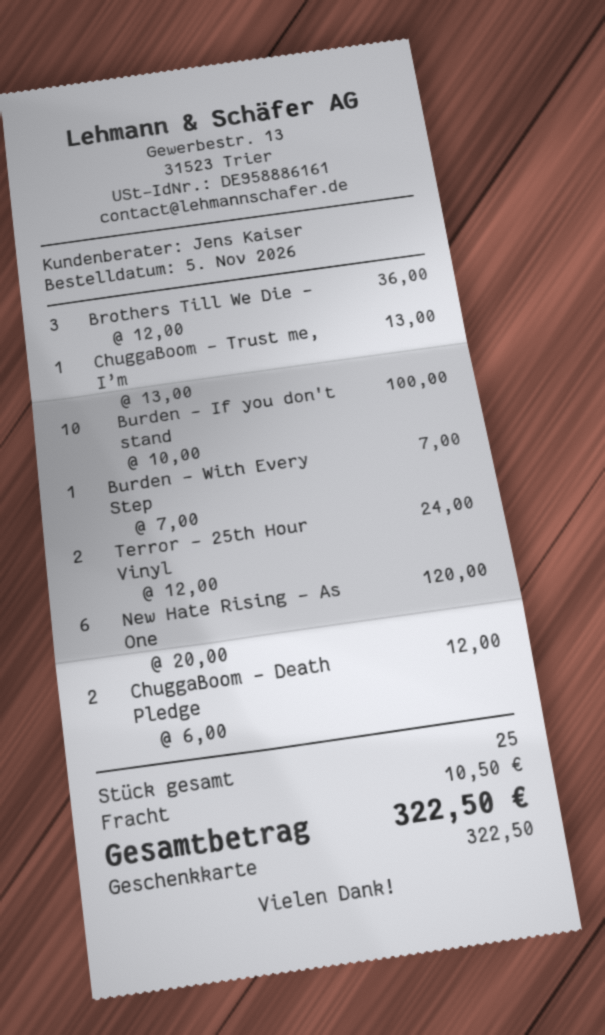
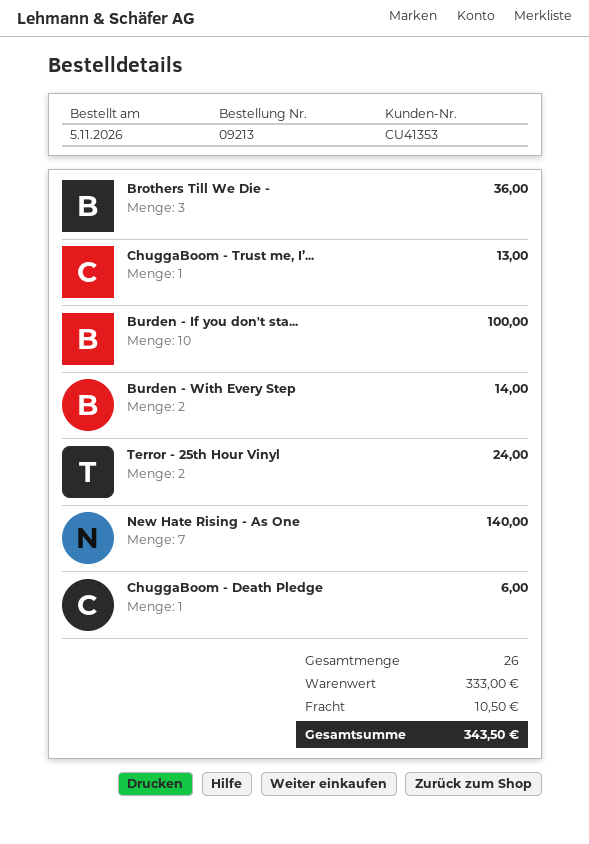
Burden - With Every Step: 1 for 7.00 -> 2 for 14.00
New Hate Rising - As One: 6 for 120.00 -> 7 for 140.00
ChuggaBoom - Death Pledge: 2 for 12.00 -> 1 for 6.00
total quantity: 25 -> 26
total: 322.50 -> 343.50

